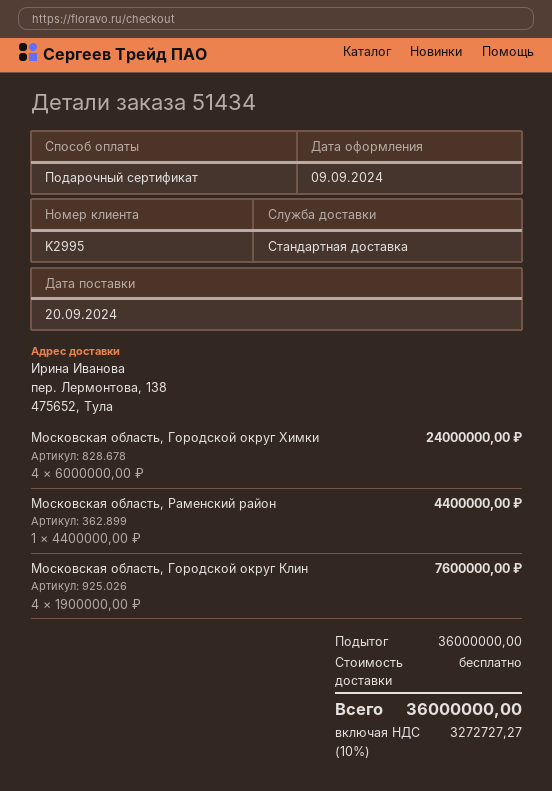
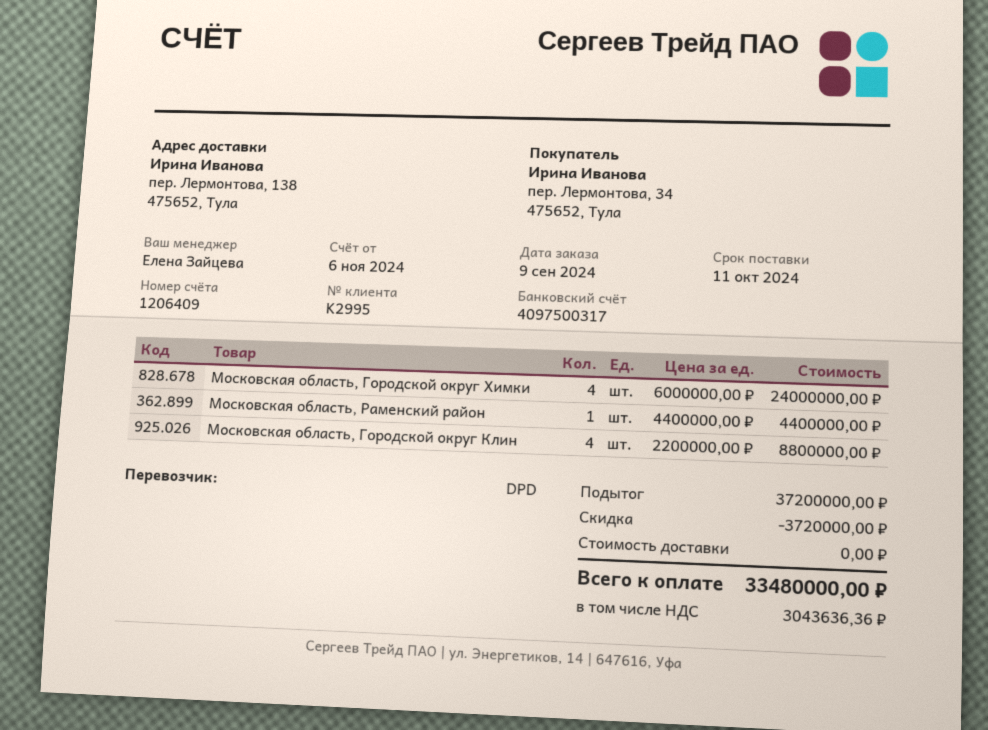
delivery date: 2024-09-20 -> 2024-10-11
shipping method: standard -> DPD
Московская область, Городской округ Клин: 4 x 1900000.00 = 7600000.00 -> 4 x 2200000.00 = 8800000.00
subtotal: 36000000.00 -> 37200000.00
discount: none -> 3720000.00
tax: 3272727.27 -> 3043636.36
total: 36000000.00 -> 33480000.00

